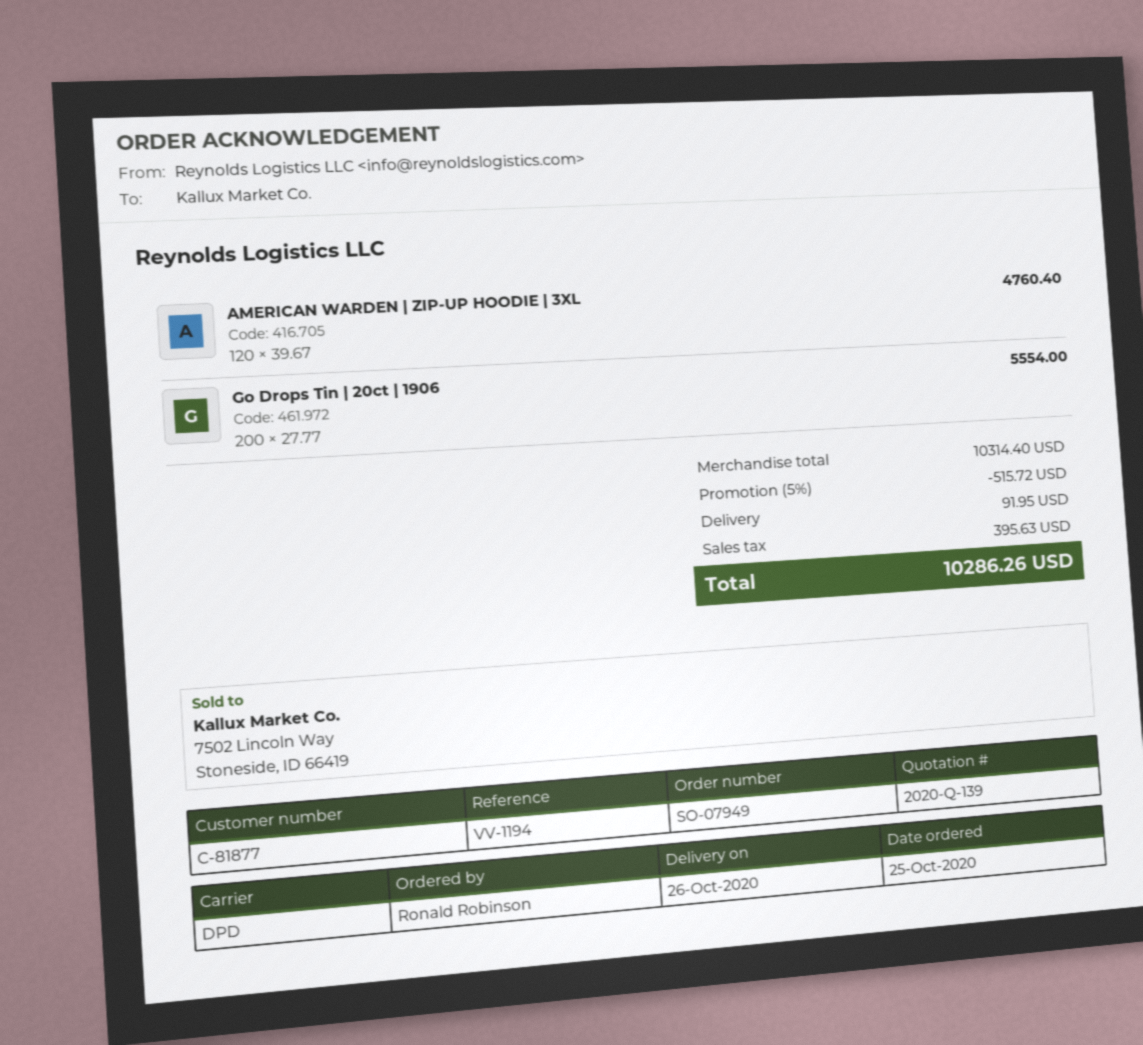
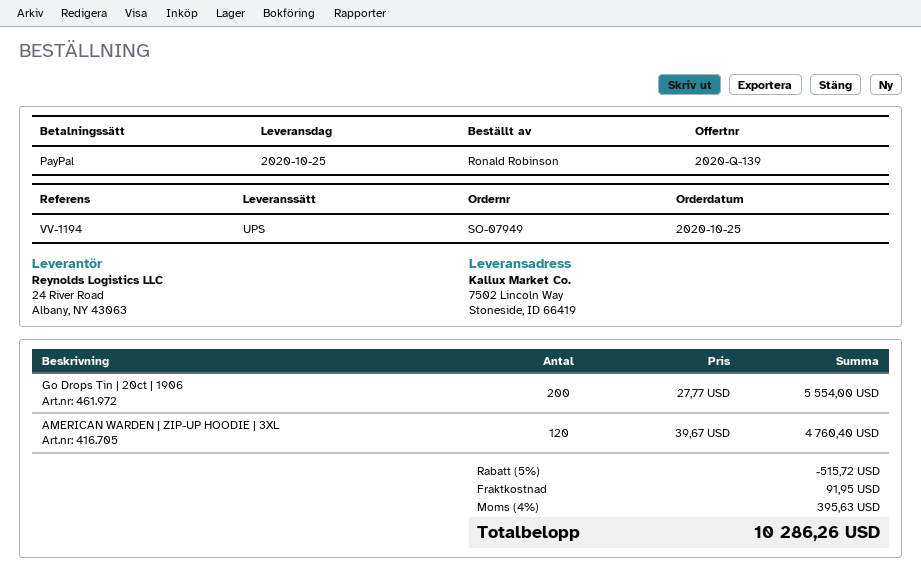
delivery date: 2020-10-26 -> 2020-10-25
shipping method: DPD -> UPS

